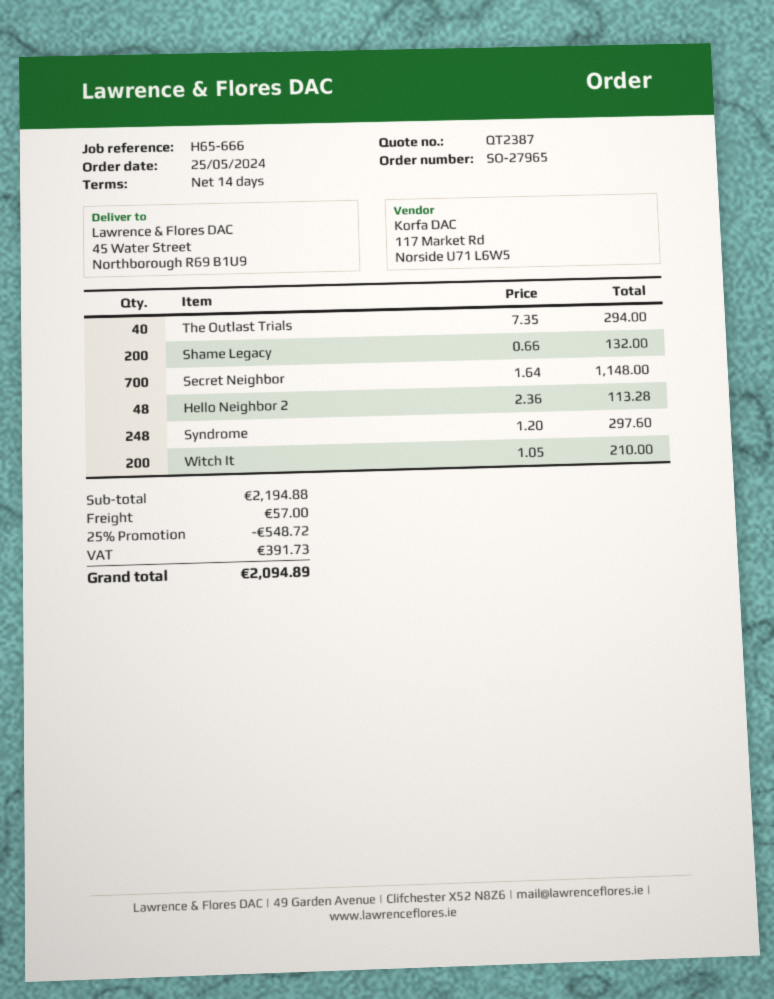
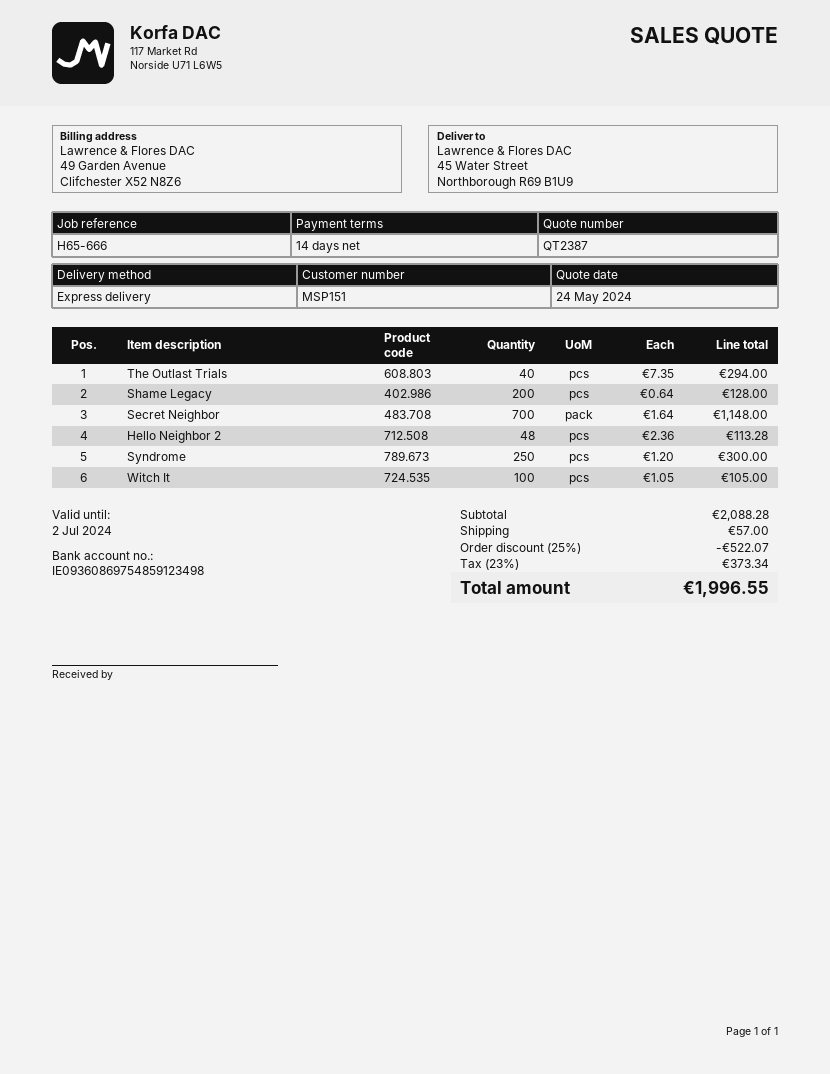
Shame Legacy: 200 x 0.66 = 132.00 -> 200 x 0.64 = 128.00
Syndrome: 248 x 1.20 = 297.60 -> 250 x 1.20 = 300.00
Witch It: 200 x 1.05 = 210.00 -> 100 x 1.05 = 105.00
subtotal: 2194.88 -> 2088.28
discount: 25% = 548.72 -> 25% = 522.07
tax: 391.73 -> 373.34
total: 2094.89 -> 1996.55

